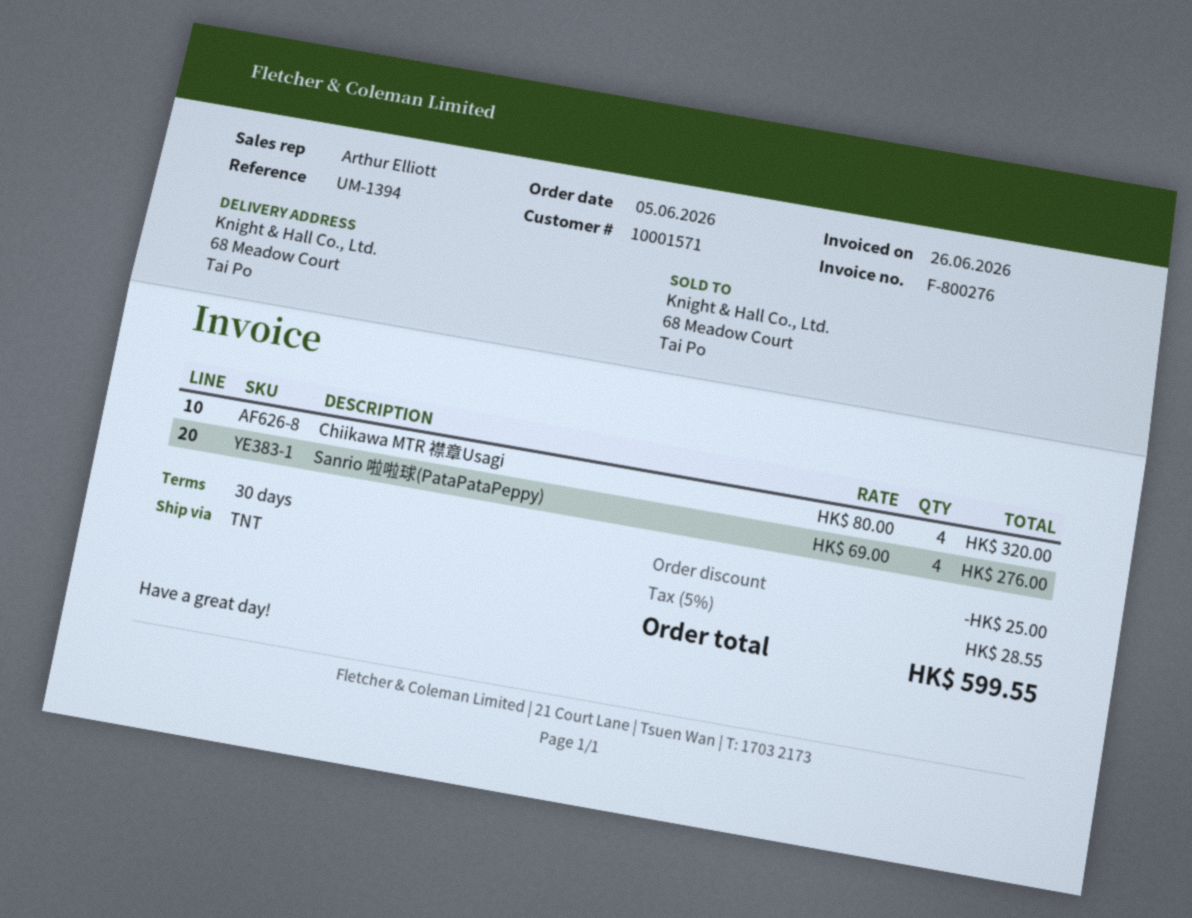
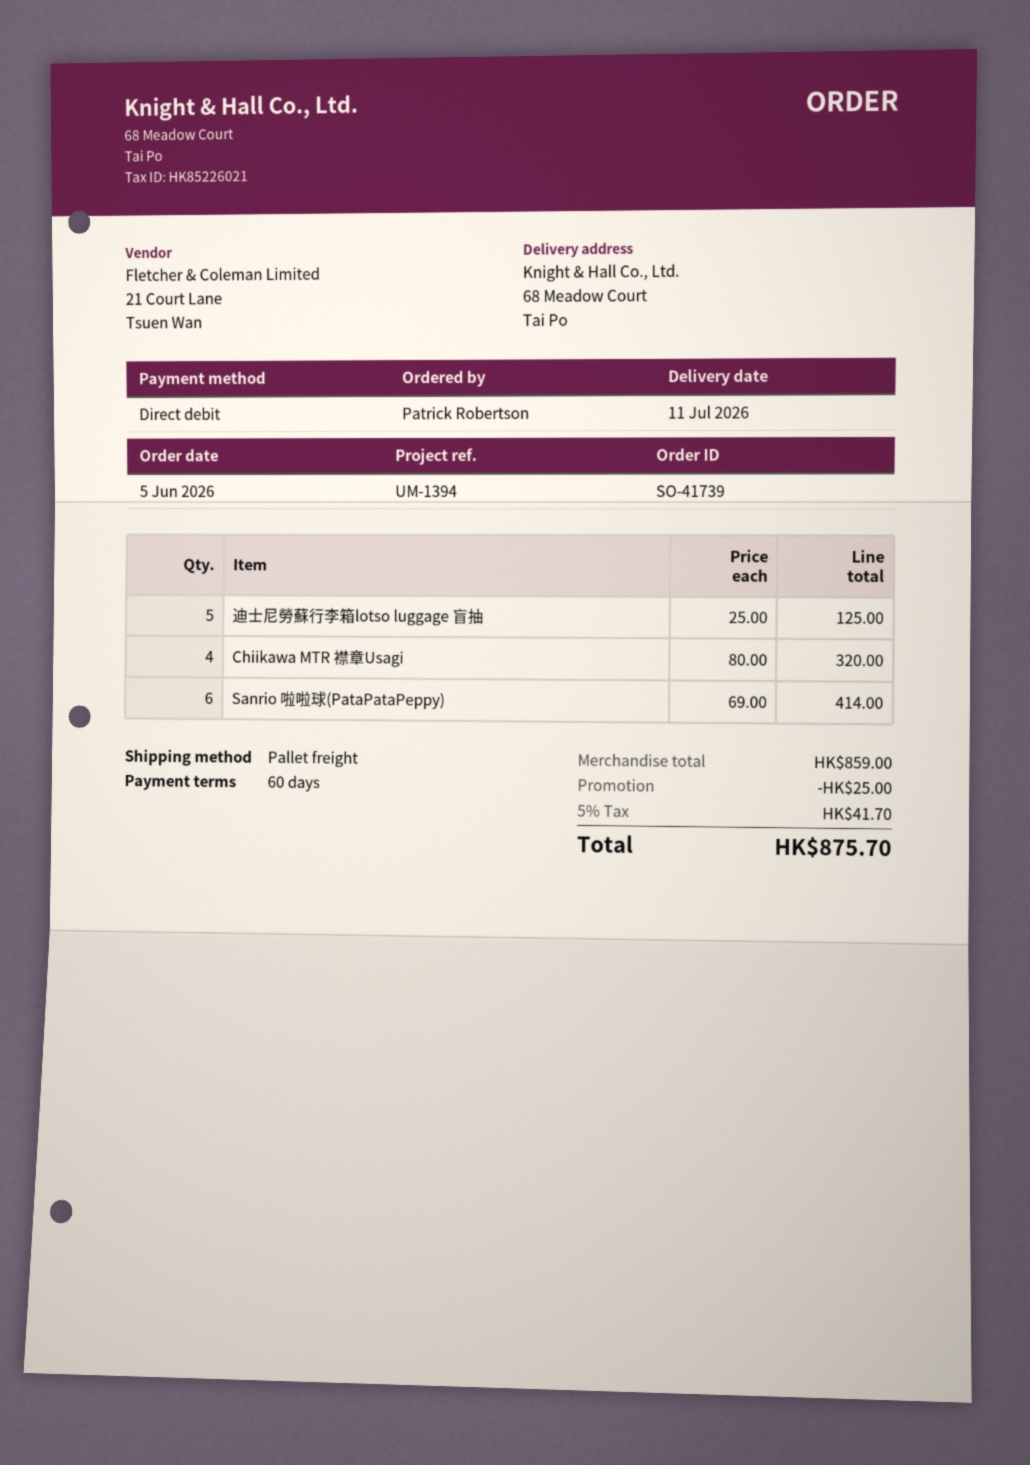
payment terms: 30 days -> 60 days
shipping method: TNT -> pallet freight
Sanrio 啦啦球(PataPataPeppy): 4 x 69.00 = 276.00 -> 6 x 69.00 = 414.00
迪士尼勞蘇行李箱lotso luggage 盲抽: none -> 5 x 25.00 = 125.00
tax: 5% = 28.55 -> 5% = 41.70
total: 599.55 -> 875.70

